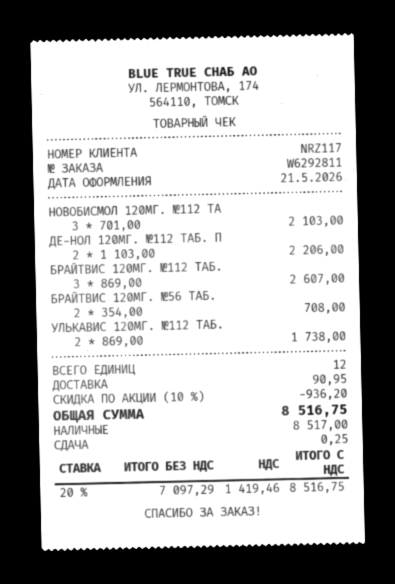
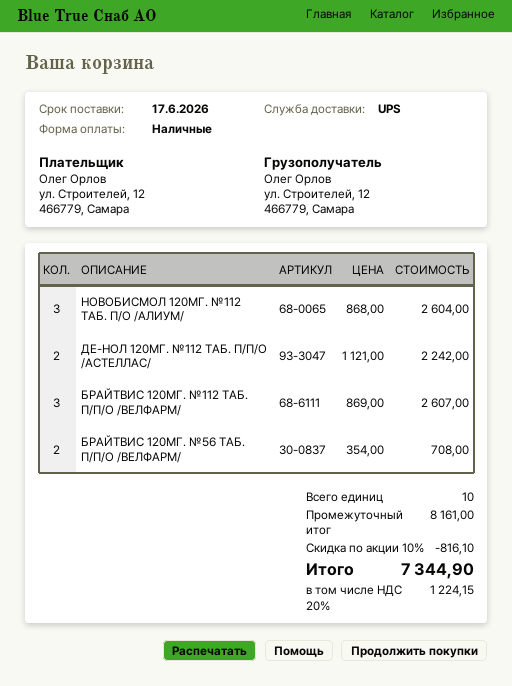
НОВОБИСМОЛ 120МГ. №112 ТА: 3 x 701.00 = 2103.00 -> 3 x 868.00 = 2604.00
ДЕ-НОЛ 120МГ. №112 ТАБ. П: 2 x 1103.00 = 2206.00 -> 2 x 1121.00 = 2242.00
УЛЬКАВИС 120МГ. №112 ТАБ.: 2 x 869.00 = 1738.00 -> none
total quantity: 12 -> 10
discount: 10% = 936.20 -> 10% = 816.10
shipping: 90.95 -> none
tax: 20% = 1419.46 -> 20% = 1224.15
total: 8516.75 -> 7344.90

